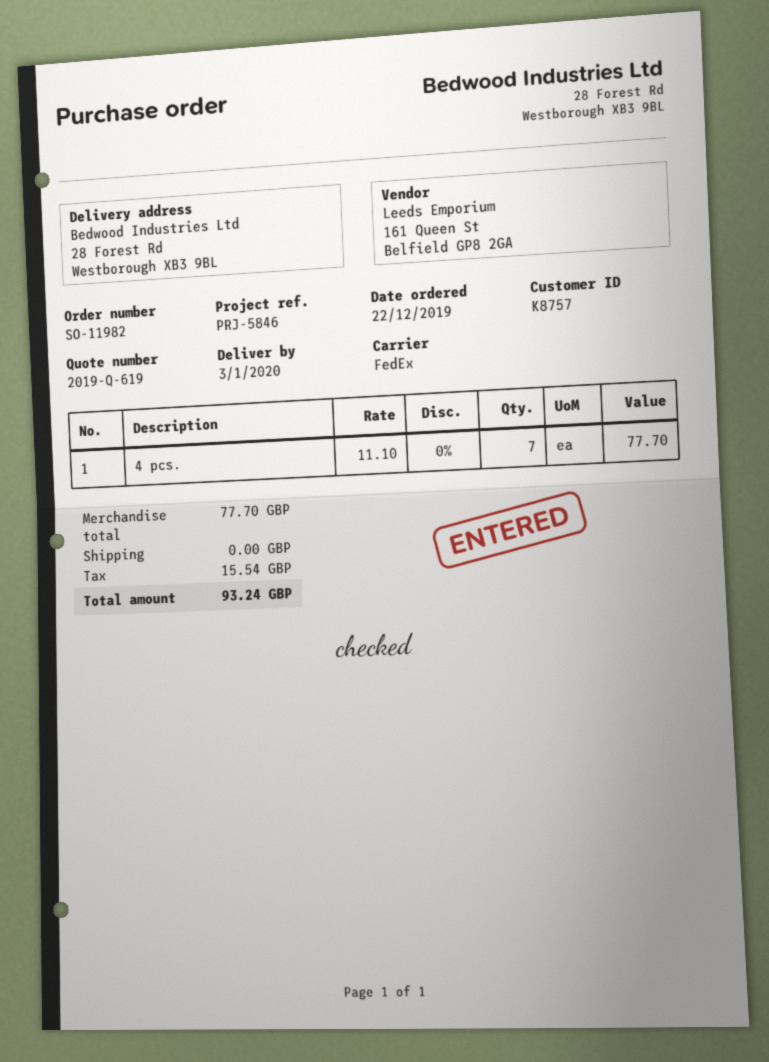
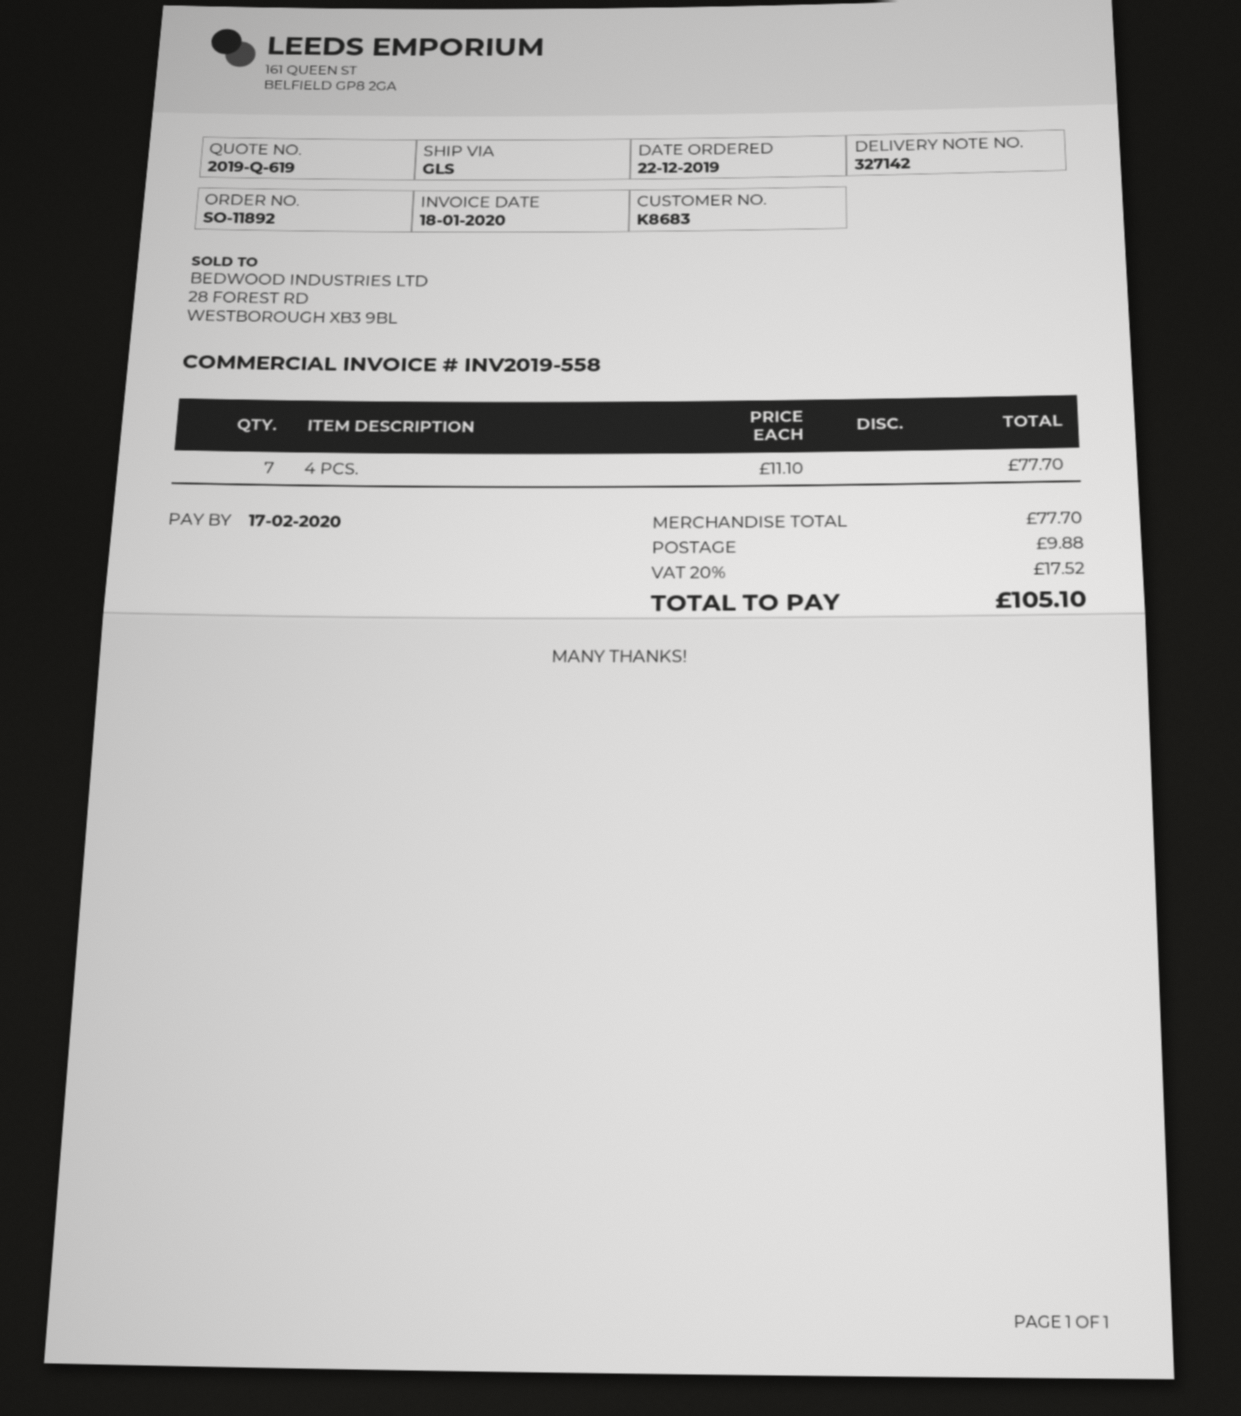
order number: SO-11982 -> SO-11892
customer number: K8757 -> K8683
shipping method: FedEx -> GLS
shipping: 0.00 -> 9.88
tax: 15.54 -> 17.52
total: 93.24 -> 105.10

